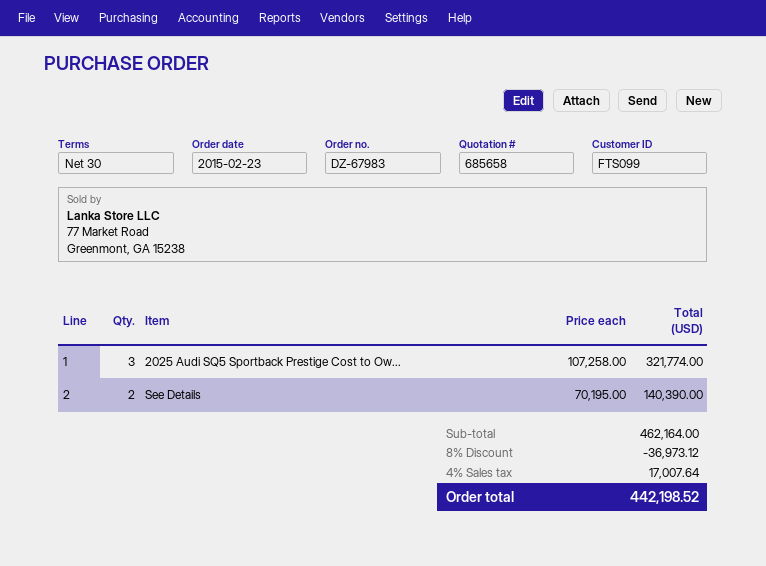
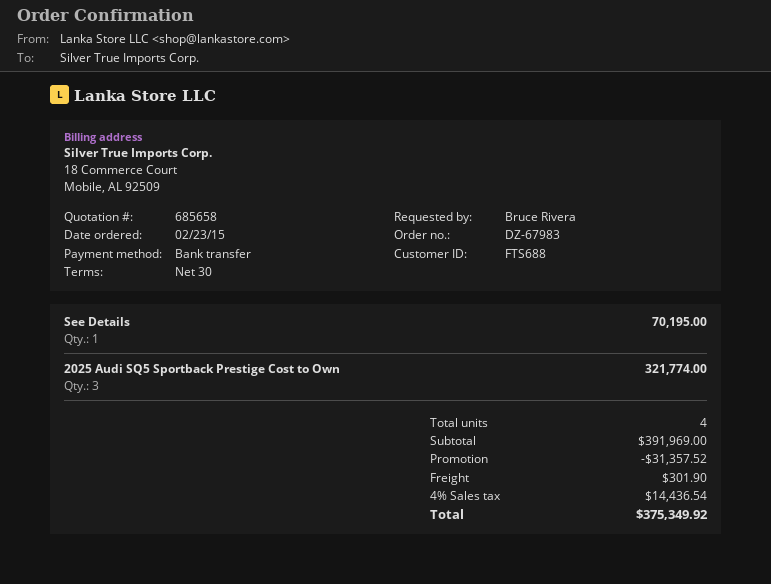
customer number: FTS099 -> FTS688
See Details: 2 for 140390.00 -> 1 for 70195.00
subtotal: 462164.00 -> 391969.00
discount: 36973.12 -> 31357.52
shipping: none -> 301.90
tax: 4% = 17007.64 -> 4% = 14436.54
total: 442198.52 -> 375349.92

